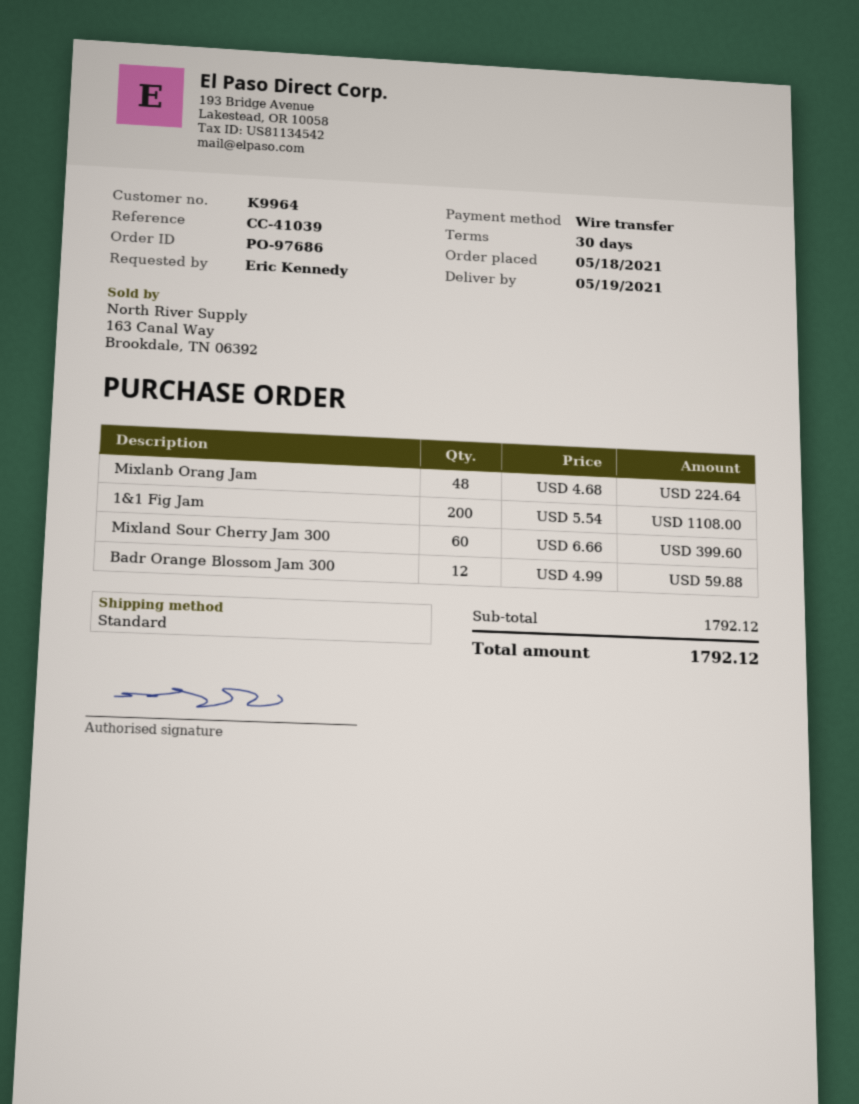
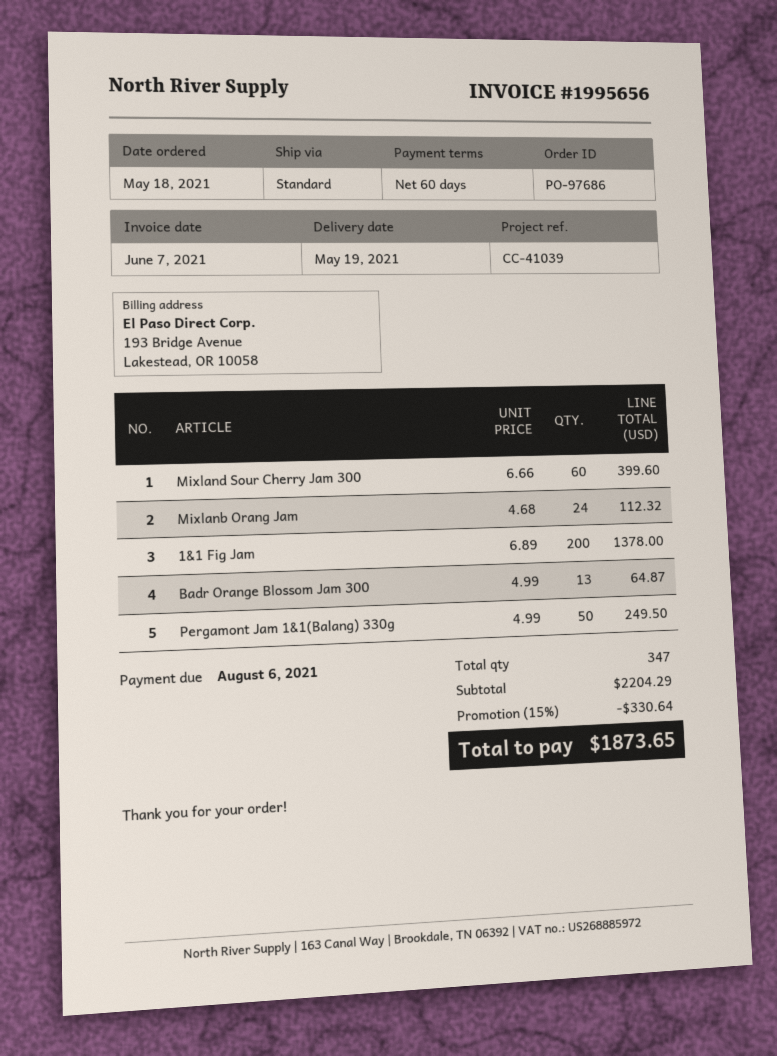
payment terms: 30 days -> 60 days
Mixlanb Orang Jam: 48 x 4.68 = 224.64 -> 24 x 4.68 = 112.32
1&1 Fig Jam: 200 x 5.54 = 1108.00 -> 200 x 6.89 = 1378.00
Badr Orange Blossom Jam 300: 12 x 4.99 = 59.88 -> 13 x 4.99 = 64.87
Pergamont Jam 1&1(Balang) 330g: none -> 50 x 4.99 = 249.50
subtotal: 1792.12 -> 2204.29
discount: none -> 15% = 330.64
total: 1792.12 -> 1873.65

